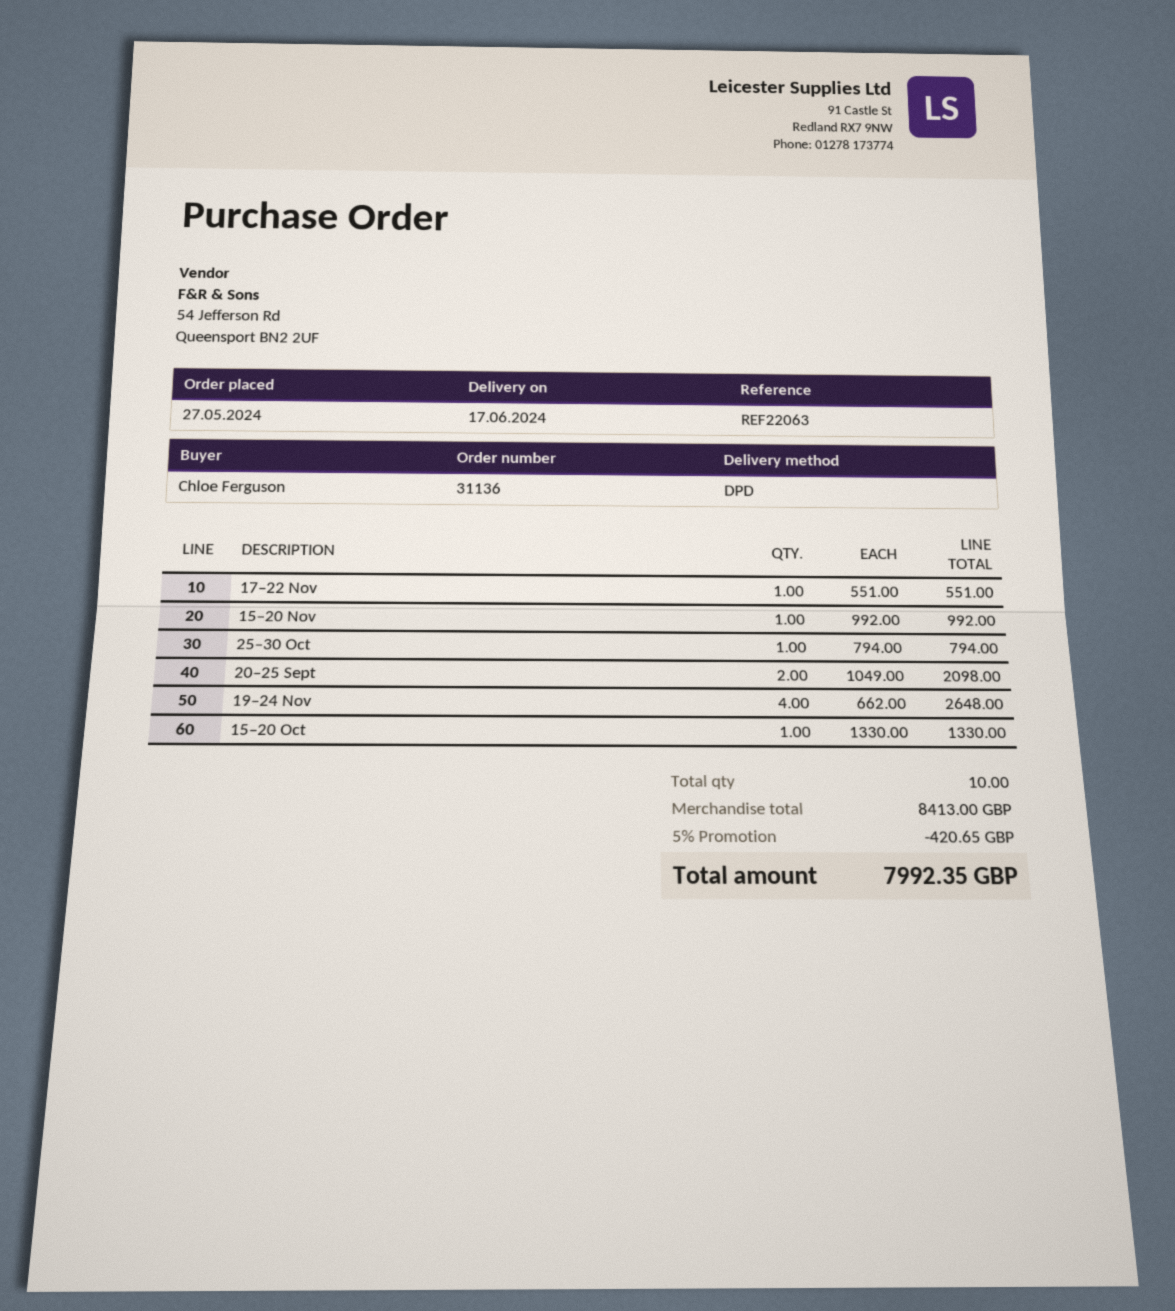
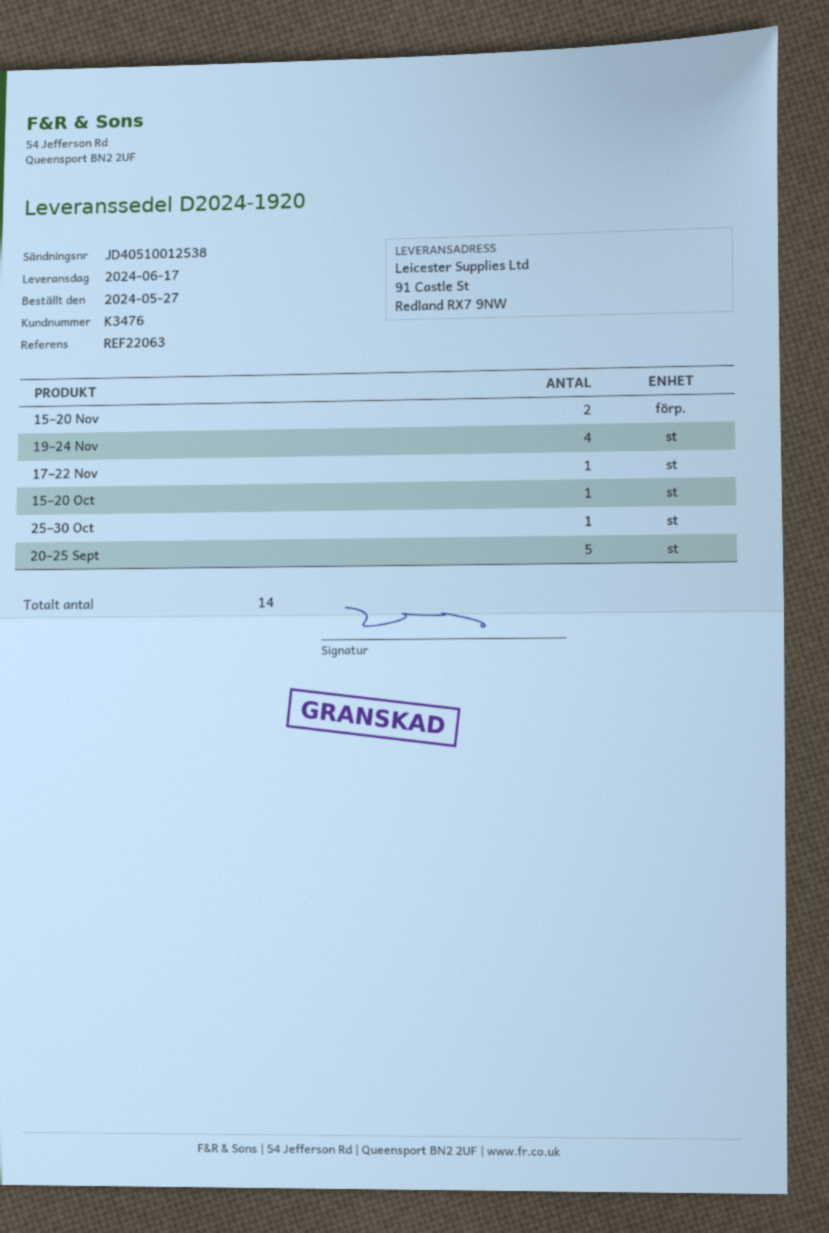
15–20 Nov: 1 -> 2
20–25 Sept: 2 -> 5
total quantity: 10 -> 14

